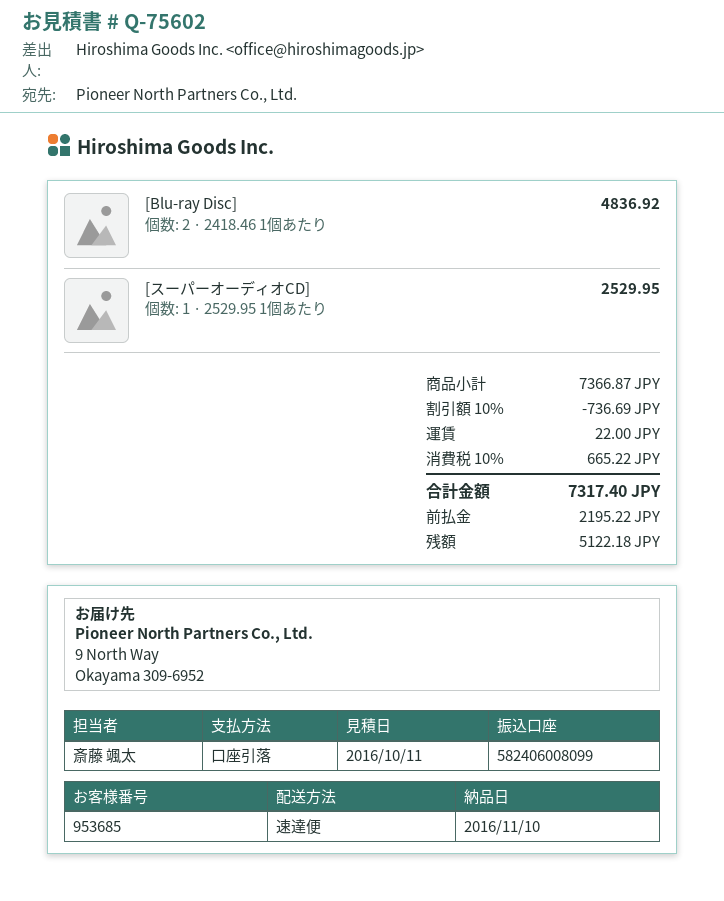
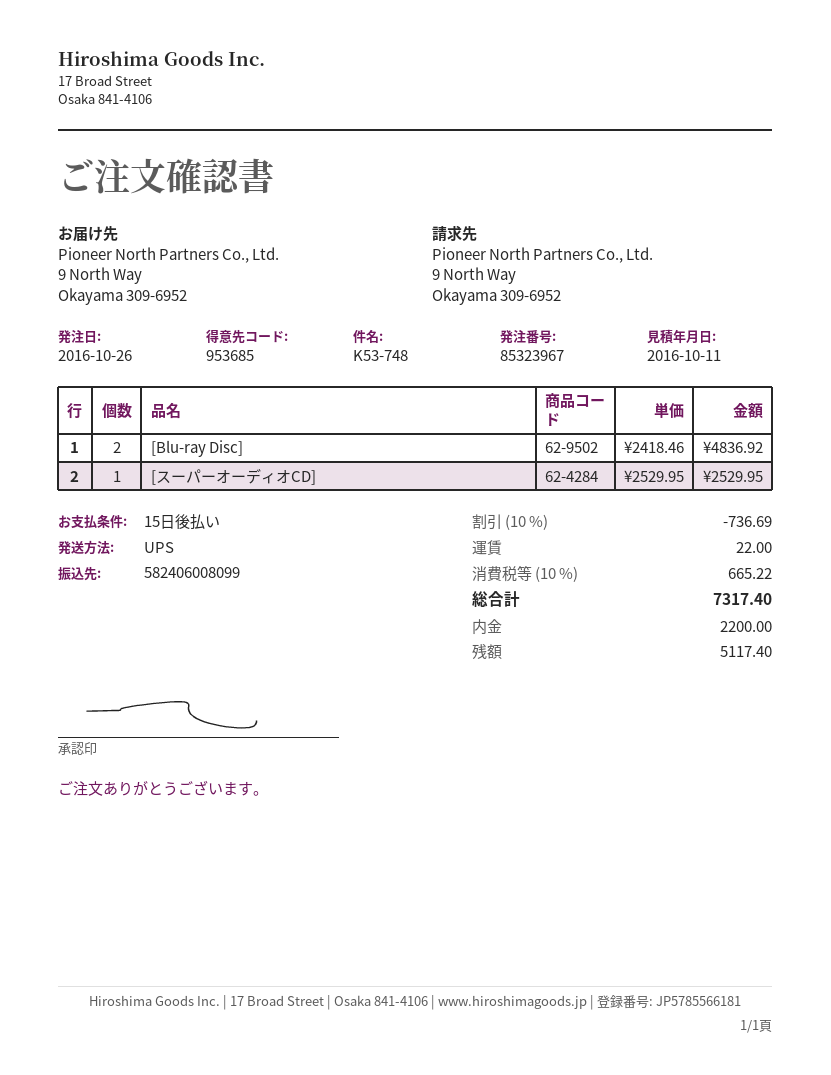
shipping method: express -> UPS
deposit: 2195.22 -> 2200.00
balance: 5122.18 -> 5117.40

